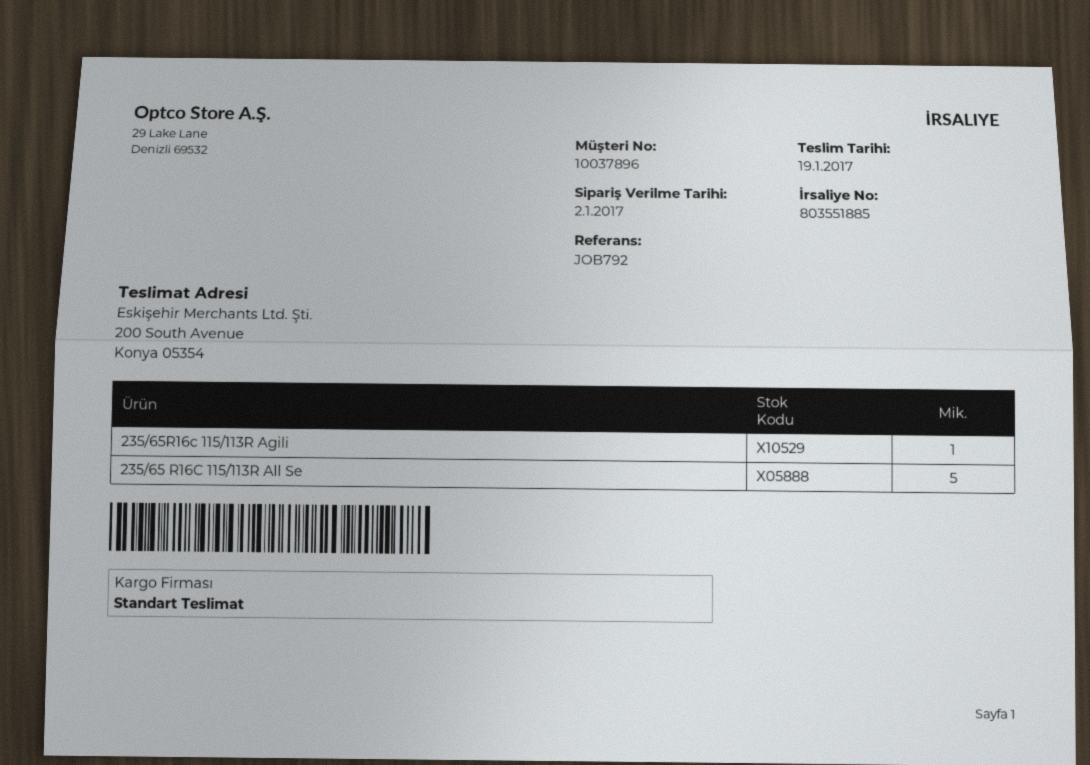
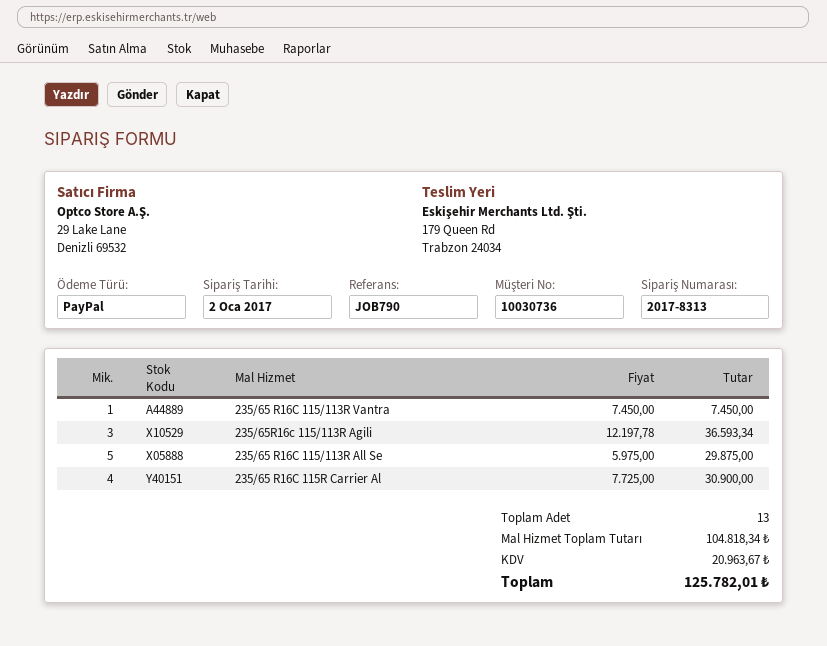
customer number: 10037896 -> 10030736
reference: JOB792 -> JOB790
ship to: 200 South Avenue, Konya 05354 -> 179 Queen Rd, Trabzon 24034
235/65R16c 115/113R Agili: 1 -> 3
235/65 R16C 115/113R Vantra: none -> 1
235/65 R16C 115R Carrier Al: none -> 4

